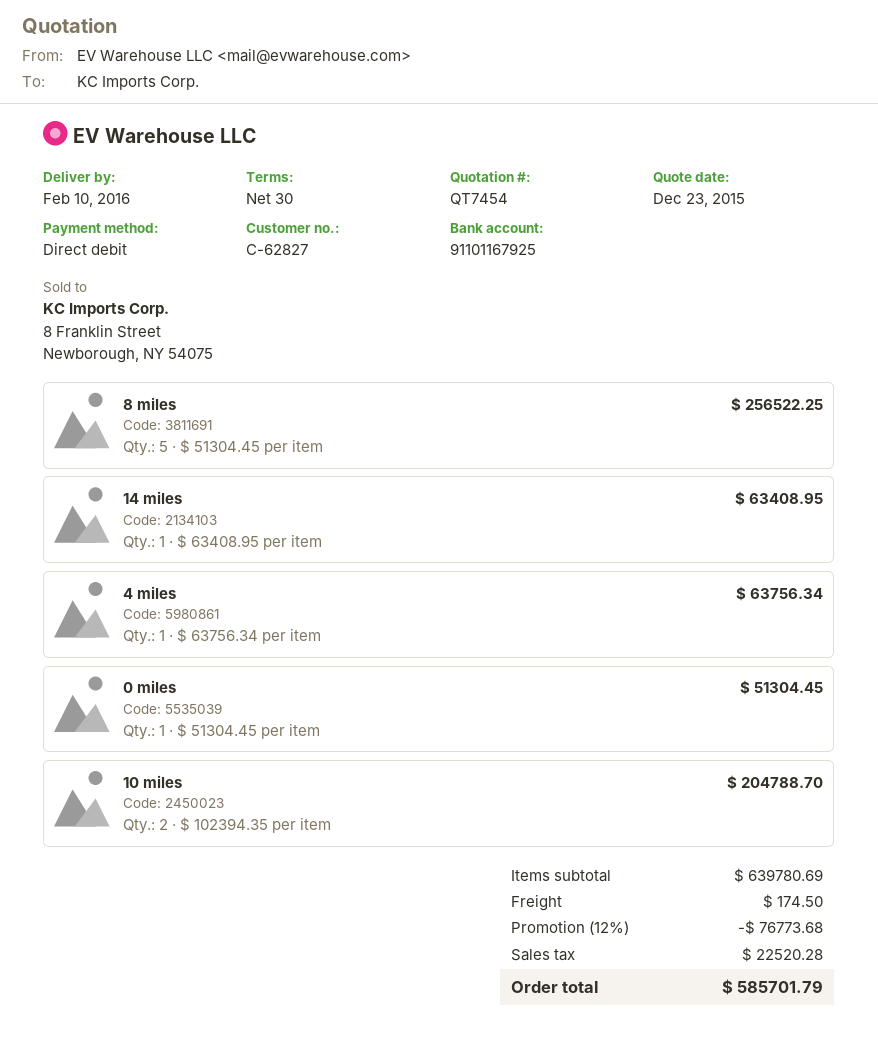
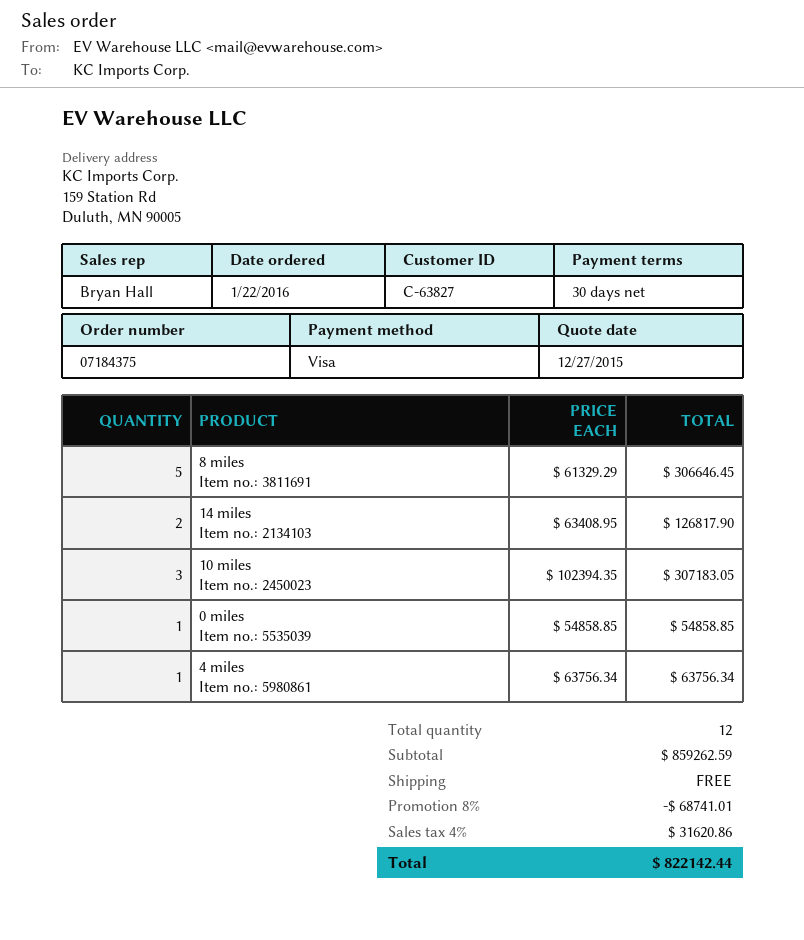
quote date: 2015-12-23 -> 2015-12-27
customer number: C-62827 -> C-63827
payment method: direct debit -> Visa
8 miles: 5 x 51304.45 = 256522.25 -> 5 x 61329.29 = 306646.45
14 miles: 1 x 63408.95 = 63408.95 -> 2 x 63408.95 = 126817.90
0 miles: 1 x 51304.45 = 51304.45 -> 1 x 54858.85 = 54858.85
10 miles: 2 x 102394.35 = 204788.70 -> 3 x 102394.35 = 307183.05
subtotal: 639780.69 -> 859262.59
discount: 12% = 76773.68 -> 8% = 68741.01
shipping: 174.50 -> 0.00
tax: 22520.28 -> 31620.86
total: 585701.79 -> 822142.44

